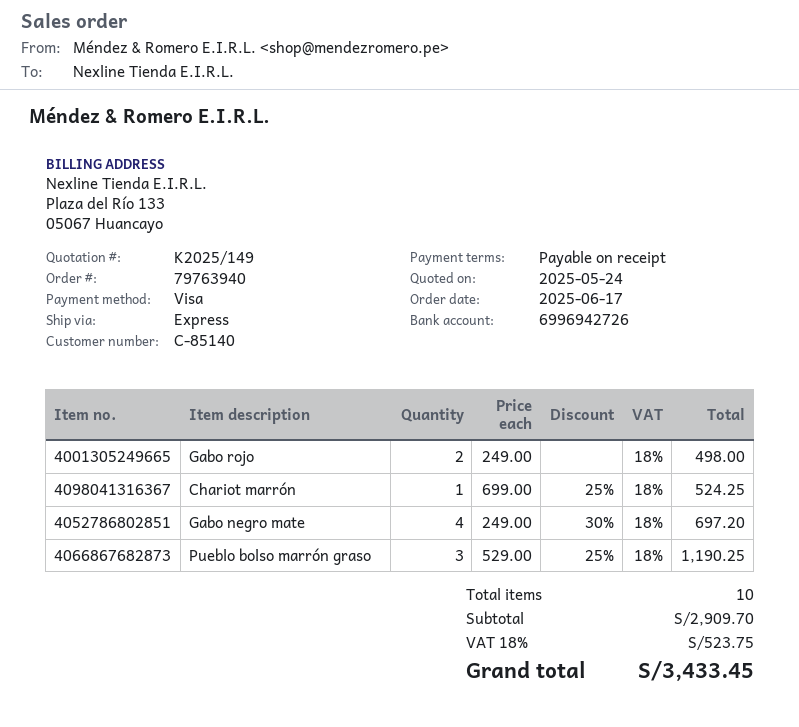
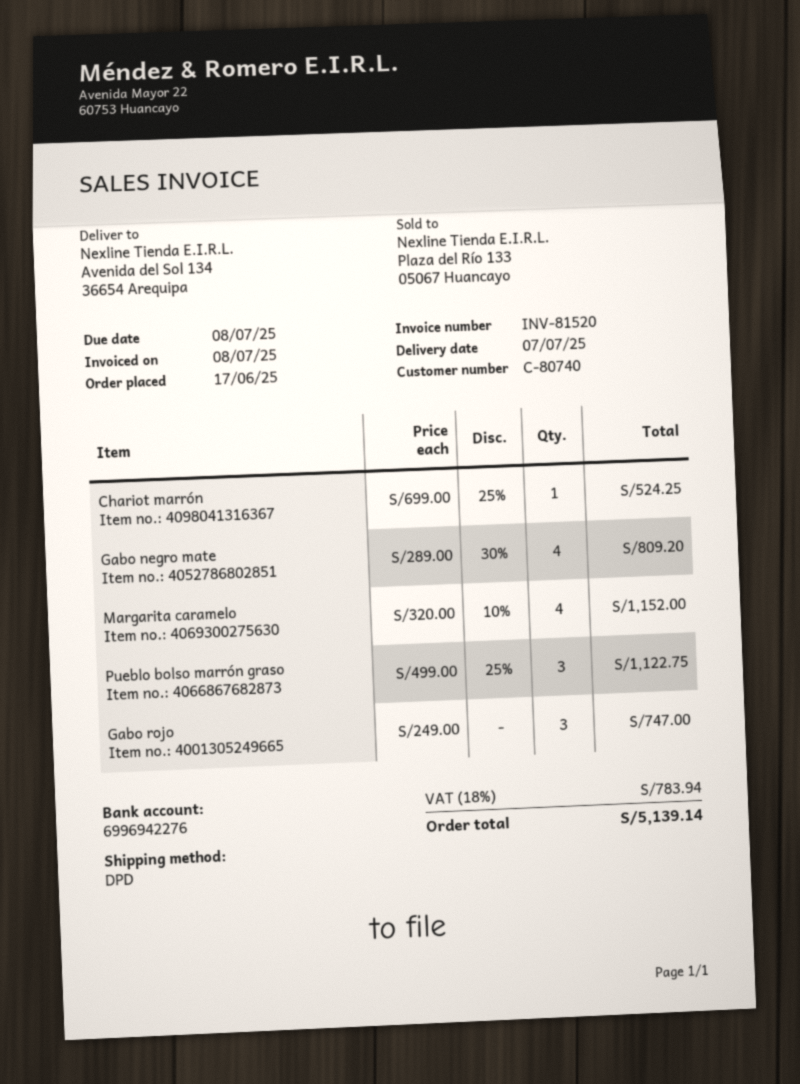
customer number: C-85140 -> C-80740
bank account: 6996942726 -> 6996942276
shipping method: express -> DPD
Gabo rojo: 2 x 249.00 = 498.00 -> 3 x 249.00 = 747.00
Gabo negro mate: 4 x 249.00 - 30% = 697.20 -> 4 x 289.00 - 30% = 809.20
Pueblo bolso marrón graso: 3 x 529.00 - 25% = 1190.25 -> 3 x 499.00 - 25% = 1122.75
Margarita caramelo: none -> 4 x 320.00 - 10% = 1152.00
tax: 18% = 523.75 -> 18% = 783.94
total: 3433.45 -> 5139.14

